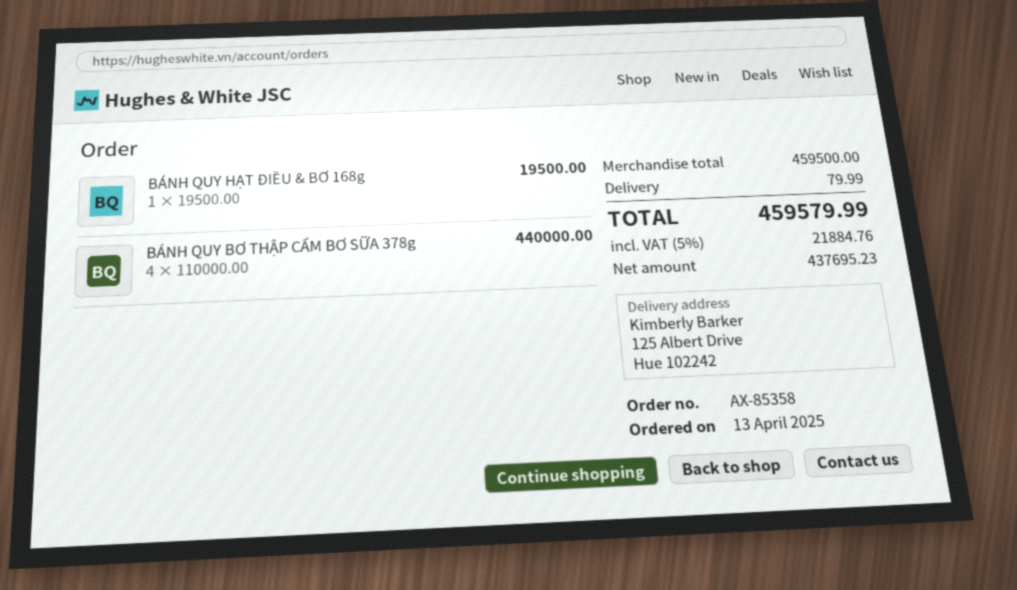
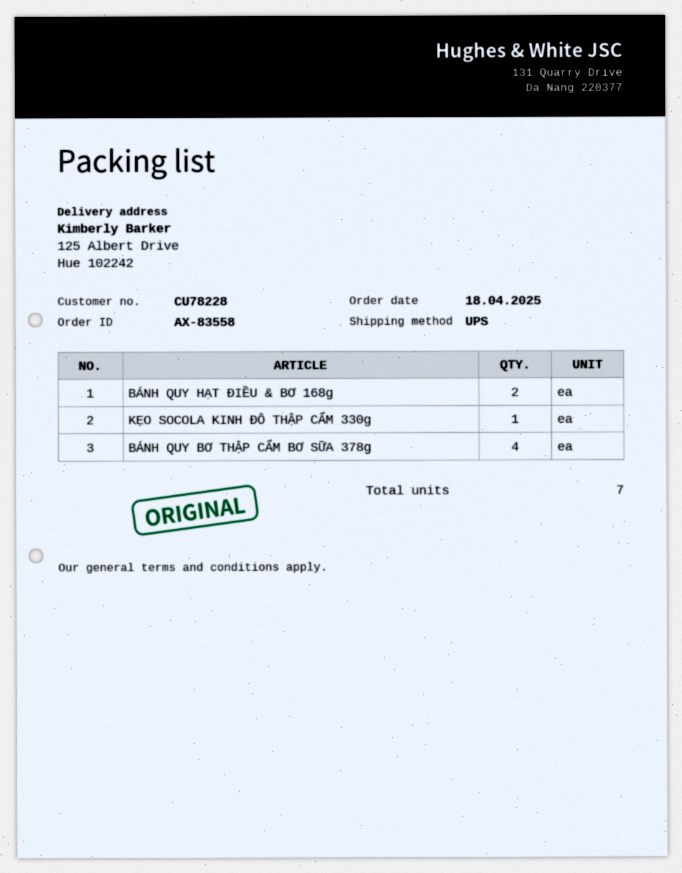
order number: AX-85358 -> AX-83558
order date: 2025-04-13 -> 2025-04-18
BÁNH QUY HẠT ĐIỀU & BƠ 168g: 1 -> 2
KẸO SOCOLA KINH ĐÔ THẬP CẨM 330g: none -> 1

